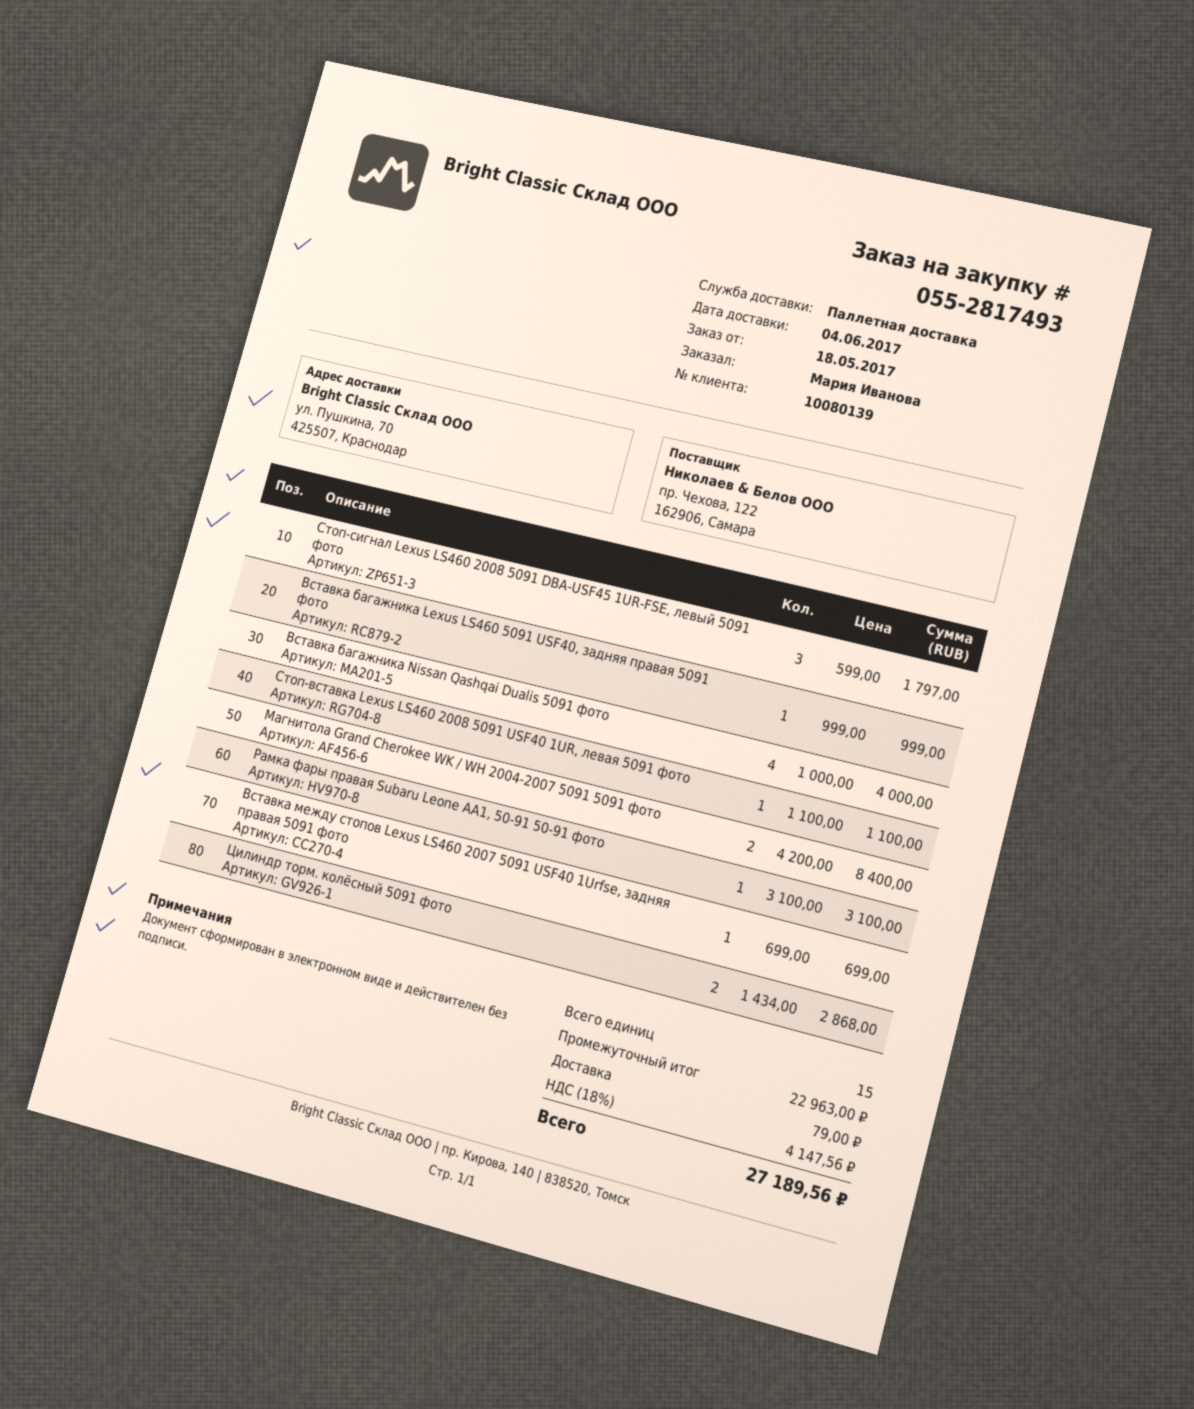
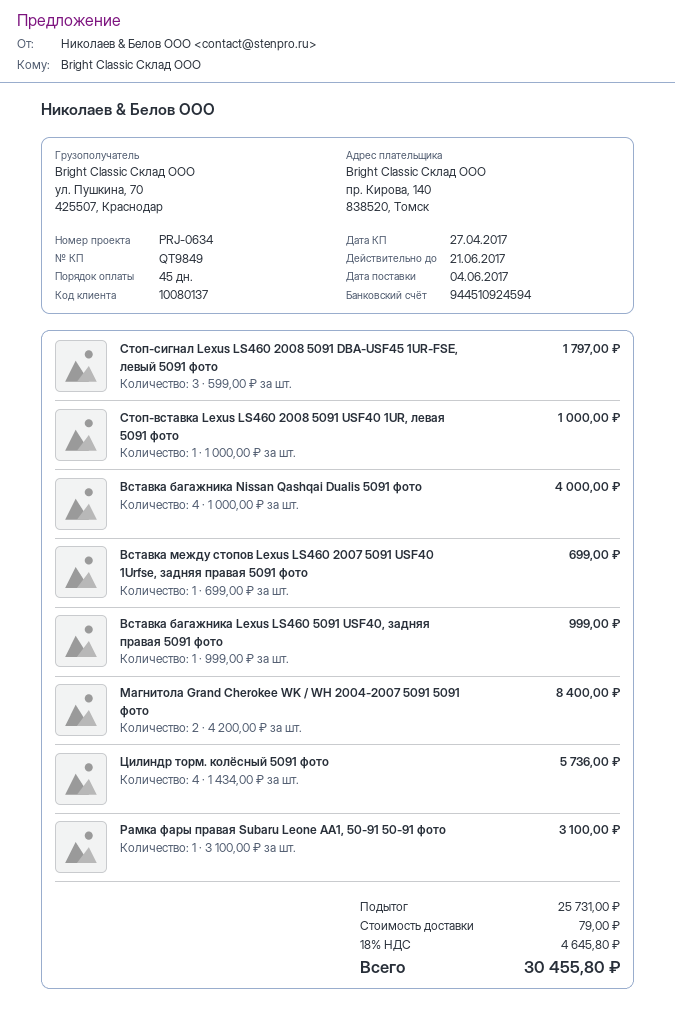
customer number: 10080139 -> 10080137
Стоп-вставка Lexus LS460 2008 5091 USF40 1UR, левая 5091 фото: 1 x 1100.00 = 1100.00 -> 1 x 1000.00 = 1000.00
Цилиндр торм. колёсный 5091 фото: 2 x 1434.00 = 2868.00 -> 4 x 1434.00 = 5736.00
subtotal: 22963.00 -> 25731.00
tax: 18% = 4147.56 -> 18% = 4645.80
total: 27189.56 -> 30455.80

